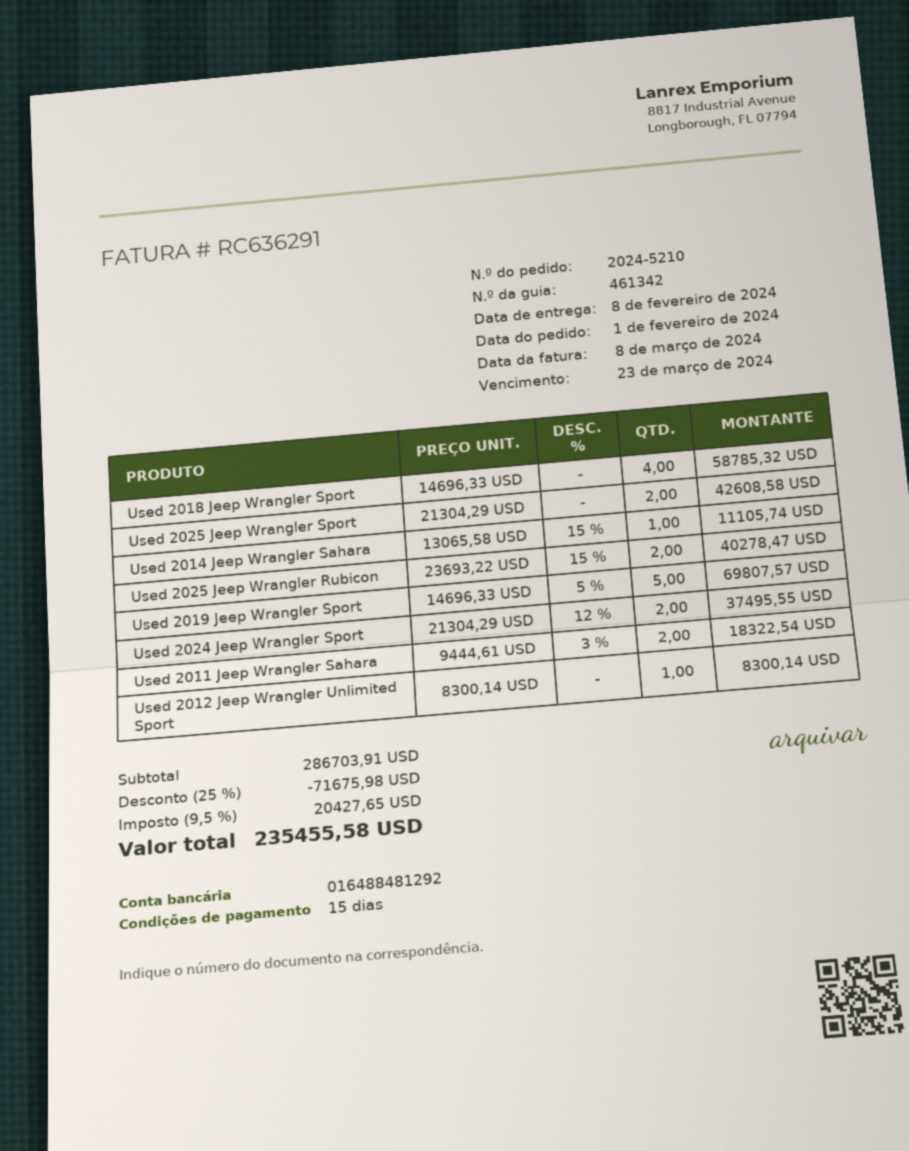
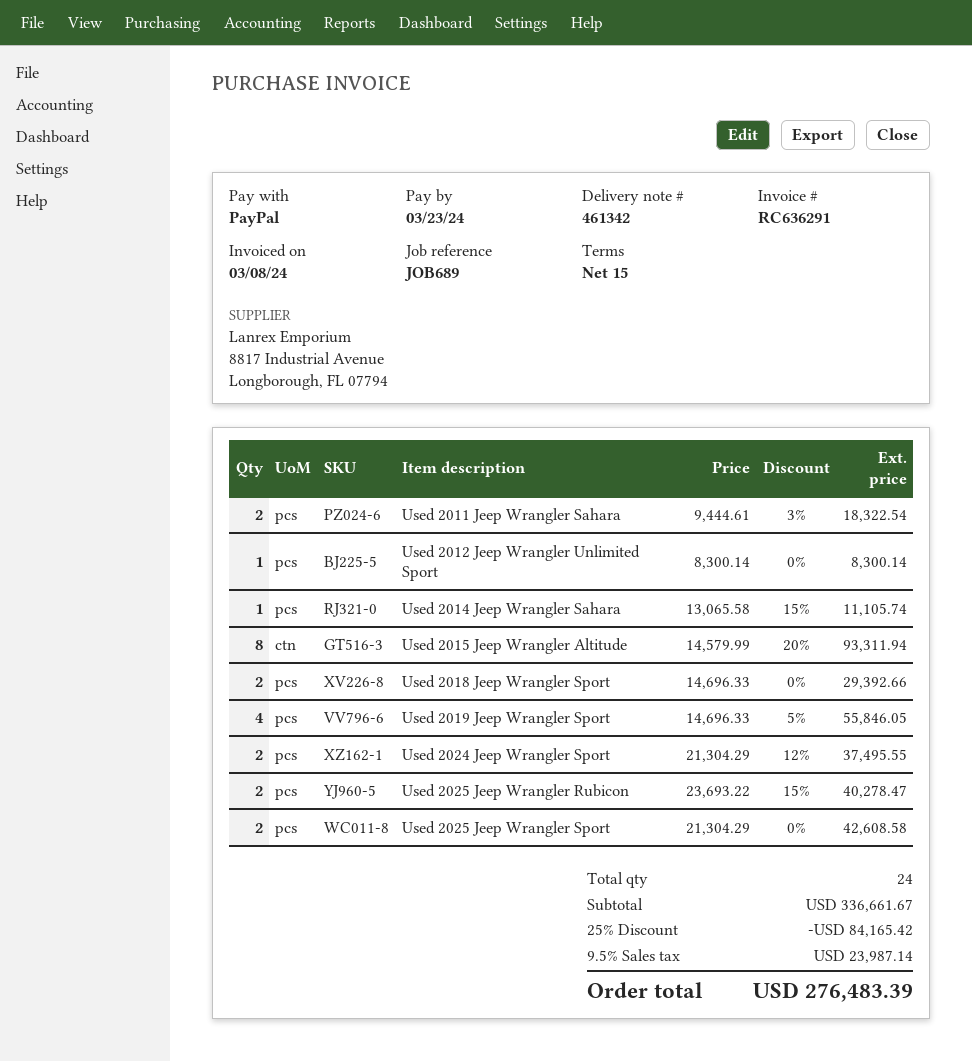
Used 2018 Jeep Wrangler Sport: 4 x 14696.33 = 58785.32 -> 2 x 14696.33 = 29392.66
Used 2019 Jeep Wrangler Sport: 5 x 14696.33 - 5% = 69807.57 -> 4 x 14696.33 - 5% = 55846.05
Used 2015 Jeep Wrangler Altitude: none -> 8 x 14579.99 - 20% = 93311.94
subtotal: 286703.91 -> 336661.67
discount: 25% = 71675.98 -> 25% = 84165.42
tax: 9.5% = 20427.65 -> 9.5% = 23987.14
total: 235455.58 -> 276483.39

